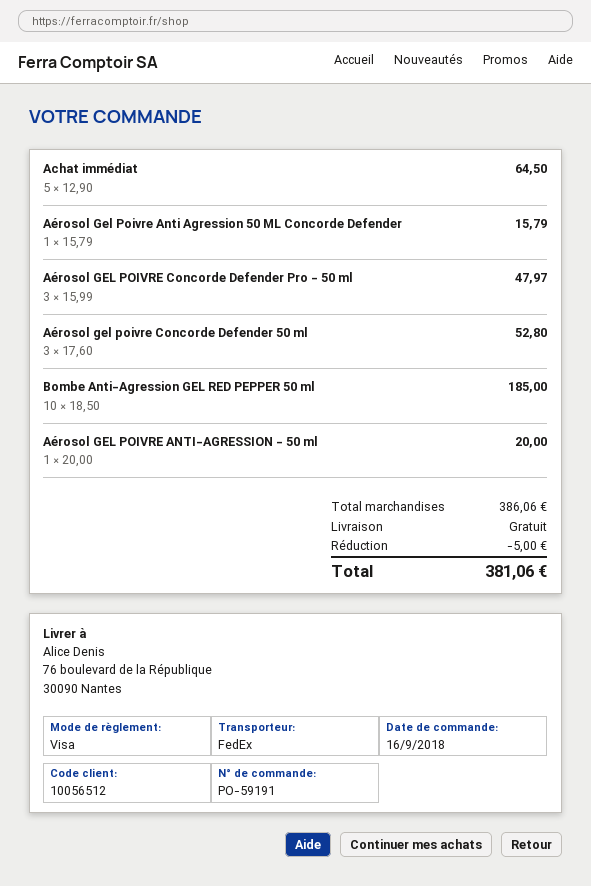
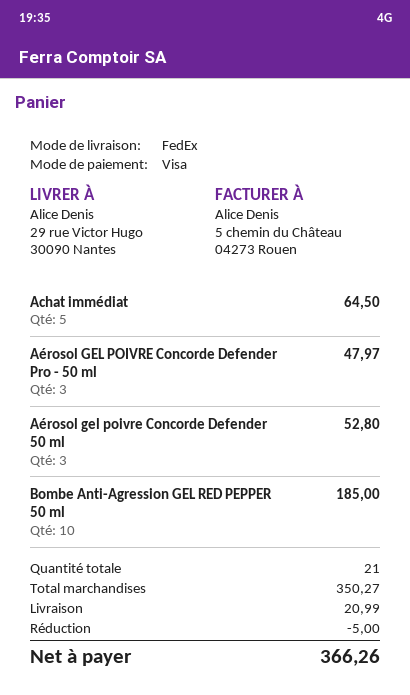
ship to: 76 boulevard de la République, 30090 Nantes -> 29 rue Victor Hugo, 30090 Nantes
Aérosol Gel Poivre Anti Agression 50 ML Concorde Defender: 1 for 15.79 -> none
Aérosol GEL POIVRE ANTI-AGRESSION - 50 ml: 1 for 20.00 -> none
subtotal: 386.06 -> 350.27
shipping: 0.00 -> 20.99
total: 381.06 -> 366.26

